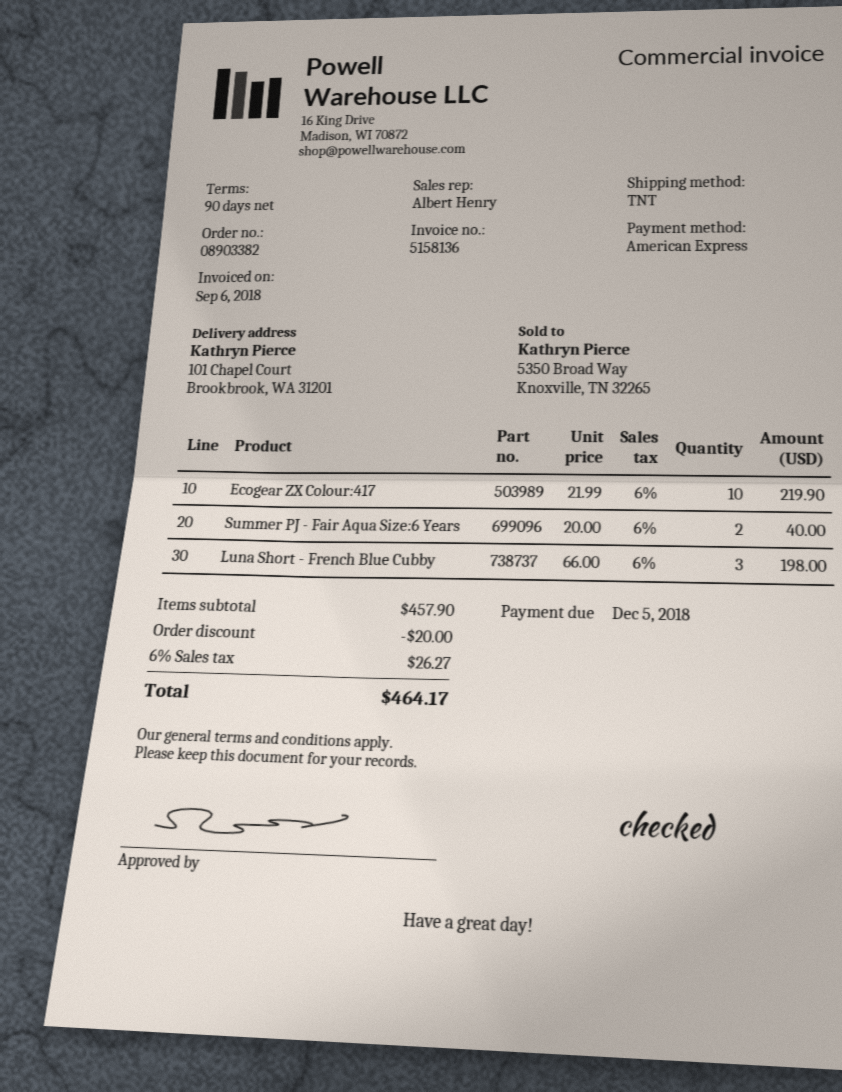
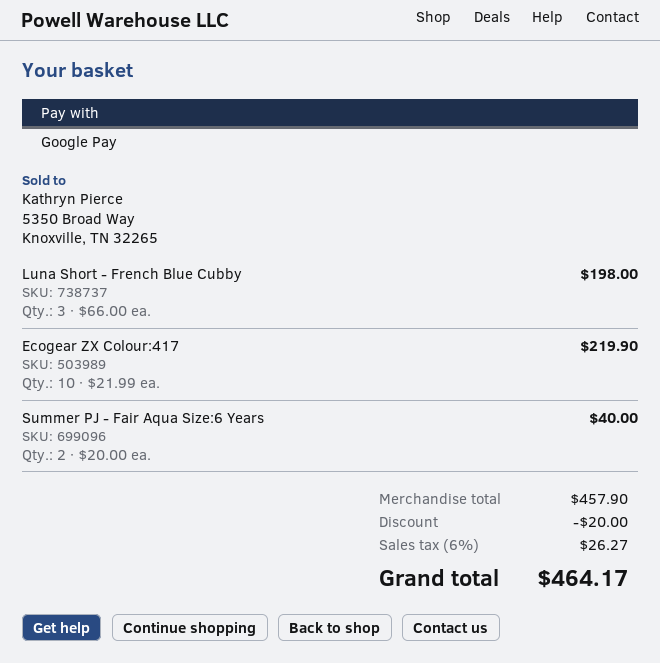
payment method: American Express -> Google Pay

